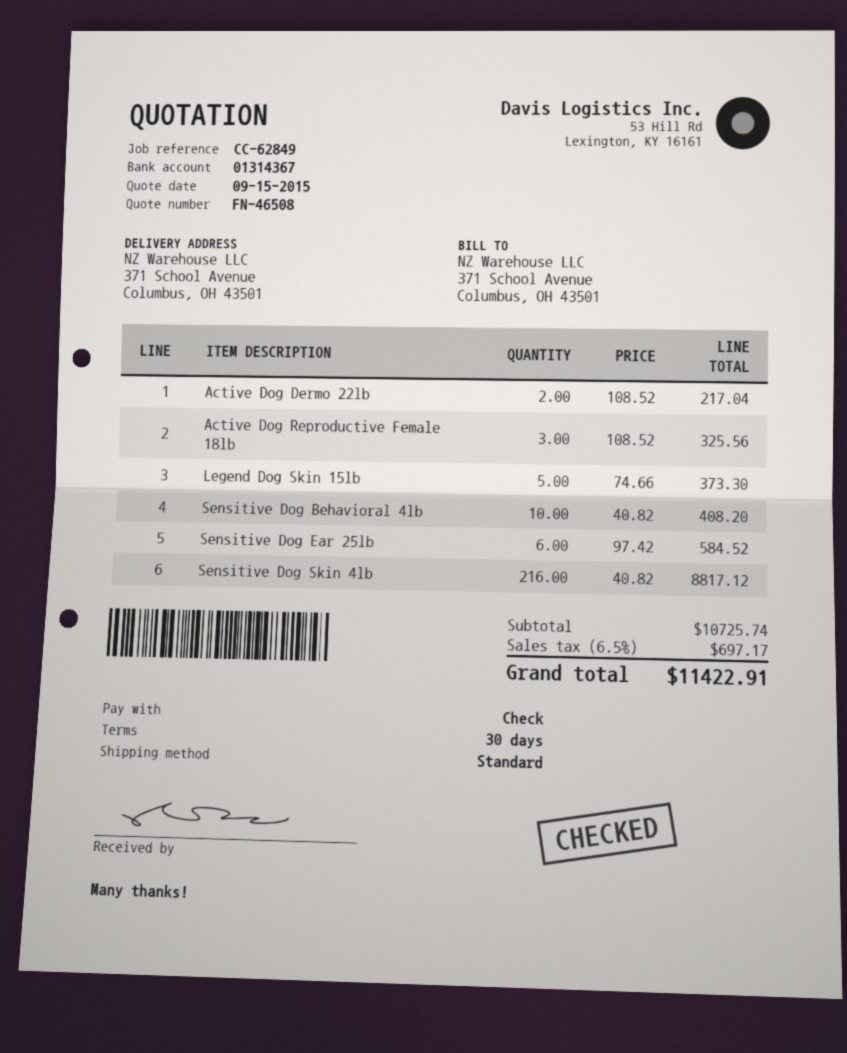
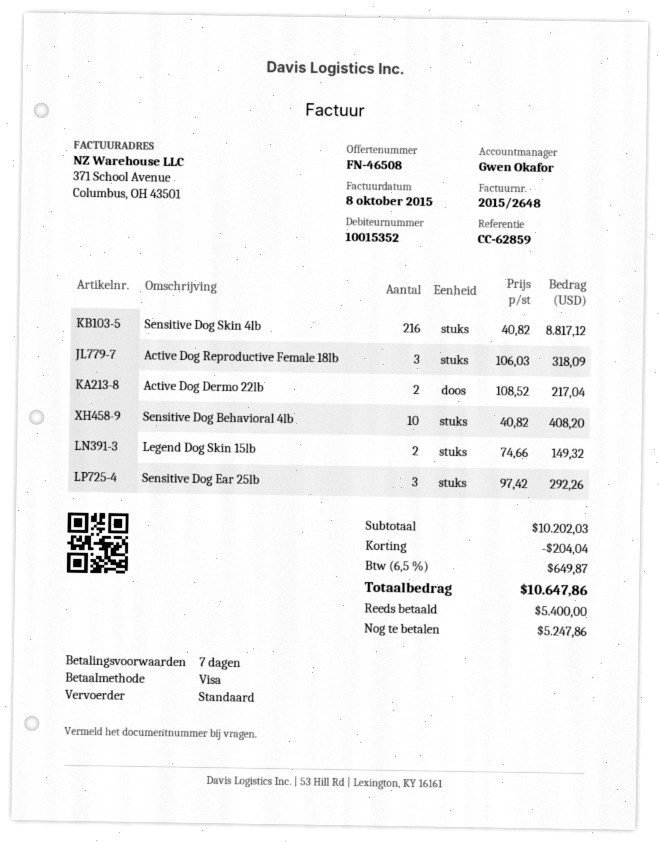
payment terms: 30 days -> 7 days
reference: CC-62849 -> CC-62859
payment method: cheque -> Visa
Active Dog Reproductive Female 18lb: 3 x 108.52 = 325.56 -> 3 x 106.03 = 318.09
Legend Dog Skin 15lb: 5 x 74.66 = 373.30 -> 2 x 74.66 = 149.32
Sensitive Dog Ear 25lb: 6 x 97.42 = 584.52 -> 3 x 97.42 = 292.26
subtotal: 10725.74 -> 10202.03
discount: none -> 204.04
tax: 6.5% = 697.17 -> 6.5% = 649.87
total: 11422.91 -> 10647.86

